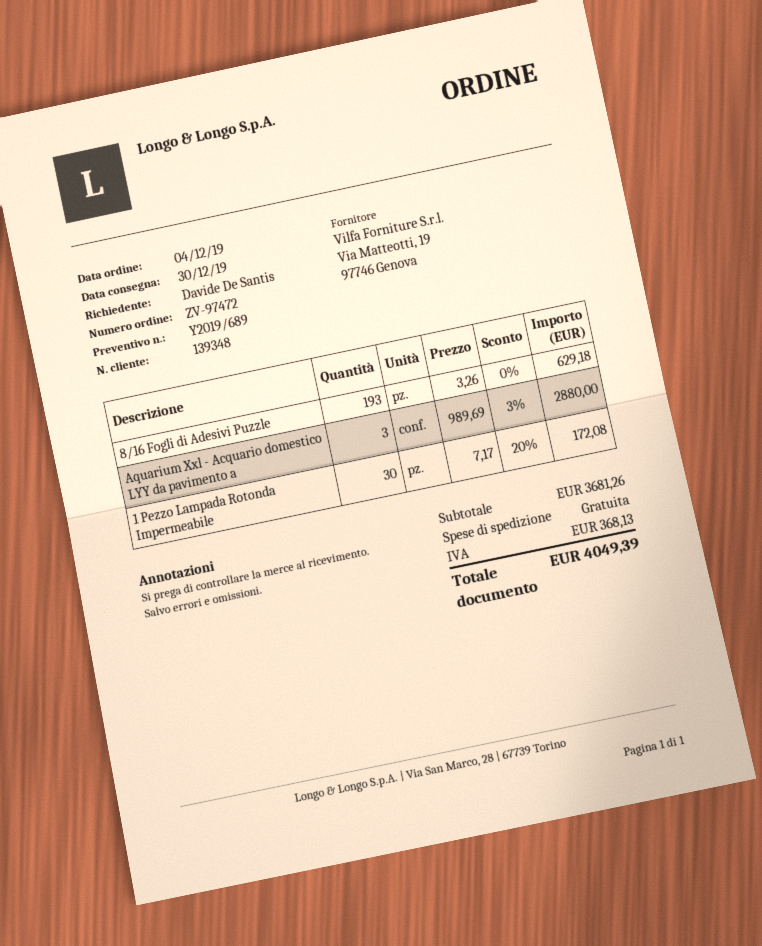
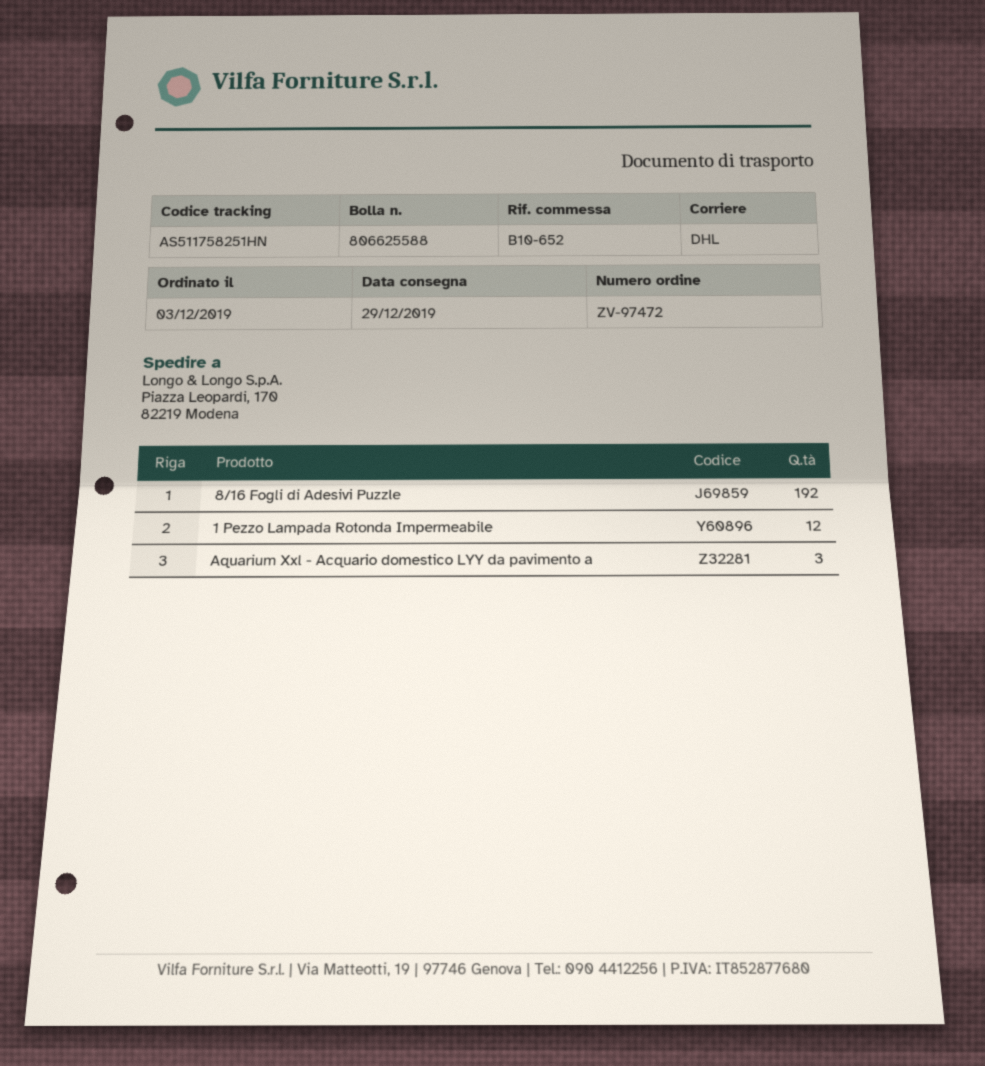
order date: 2019-12-04 -> 2019-12-03
delivery date: 2019-12-30 -> 2019-12-29
8/16 Fogli di Adesivi Puzzle: 193 -> 192
1 Pezzo Lampada Rotonda Impermeabile: 30 -> 12

